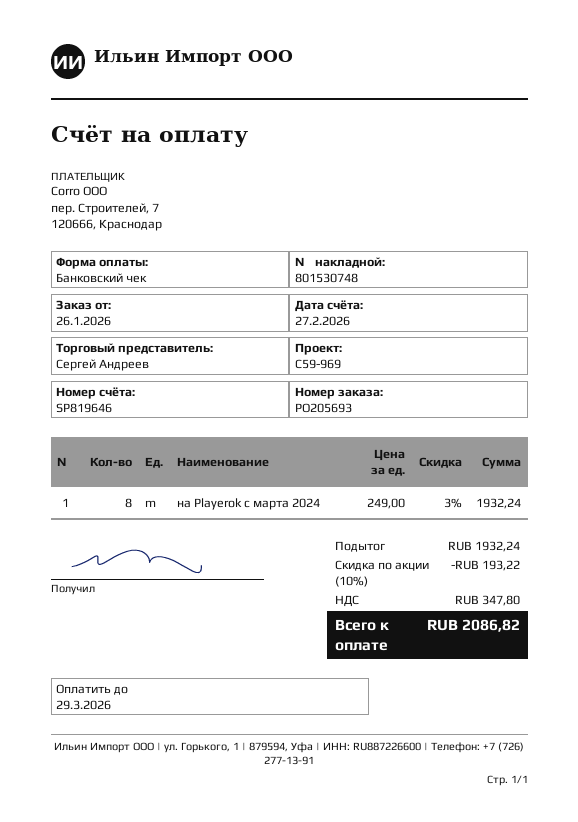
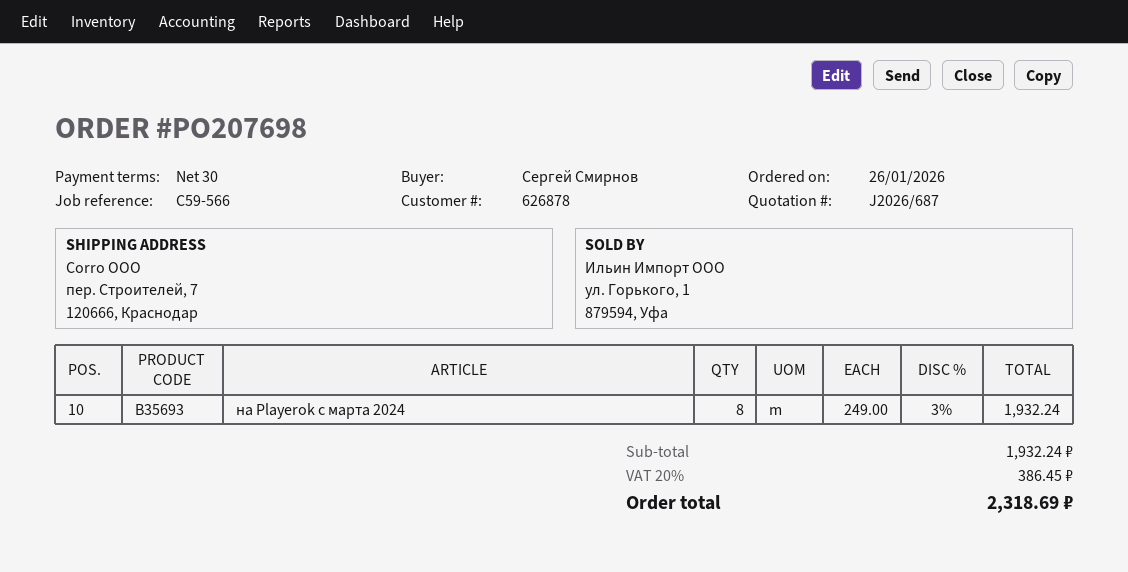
order number: PO205693 -> PO207698
reference: C59-969 -> C59-566
discount: 10% = 193.22 -> none
tax: 347.80 -> 386.45
total: 2086.82 -> 2318.69

